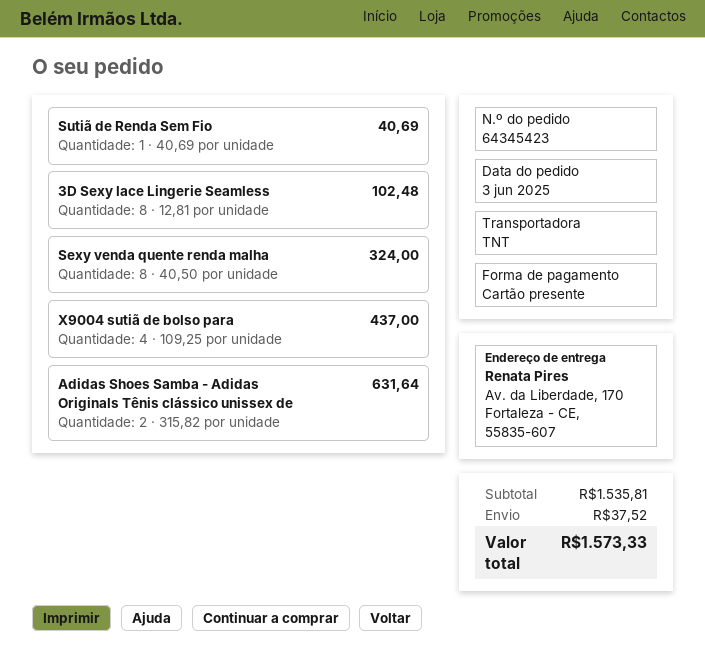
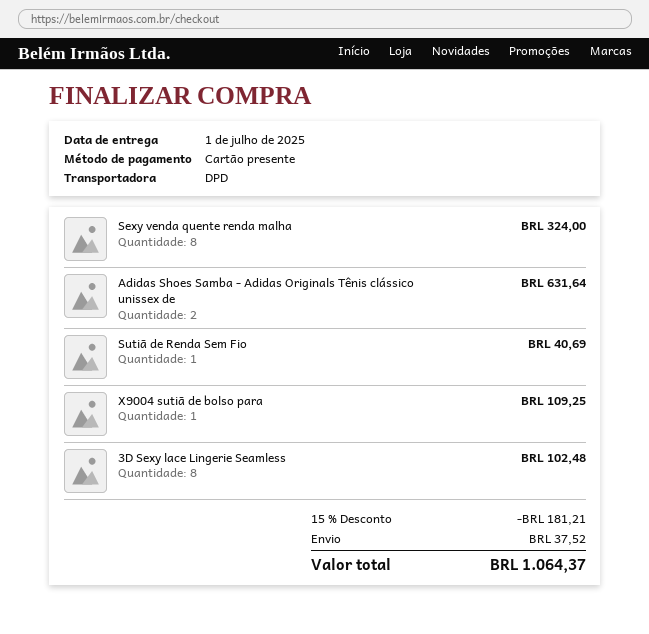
shipping method: TNT -> DPD
X9004 sutiã de bolso para: 4 for 437.00 -> 1 for 109.25
discount: none -> 15% = 181.21
total: 1573.33 -> 1064.37

